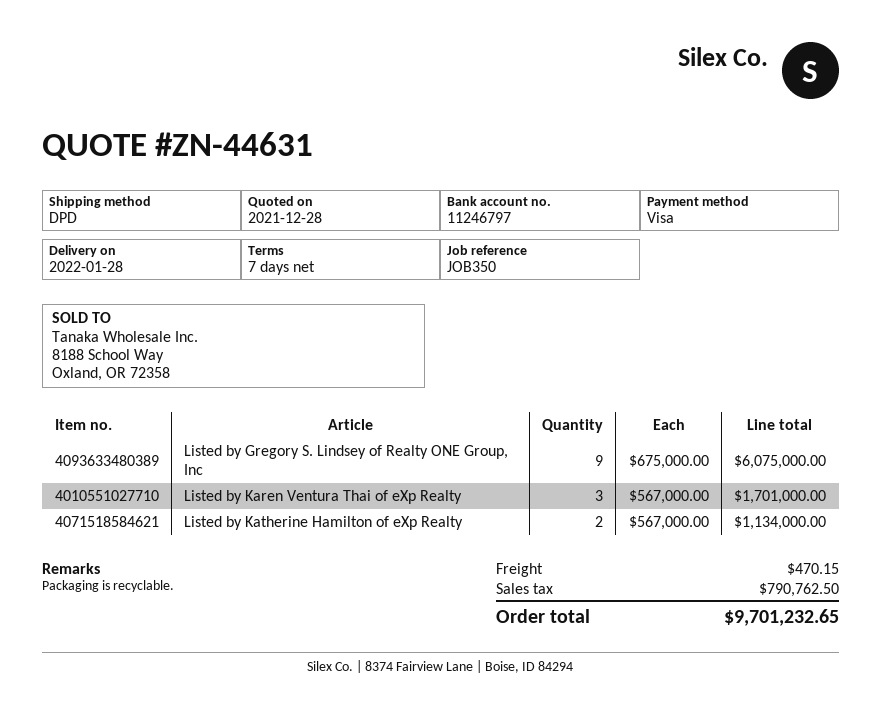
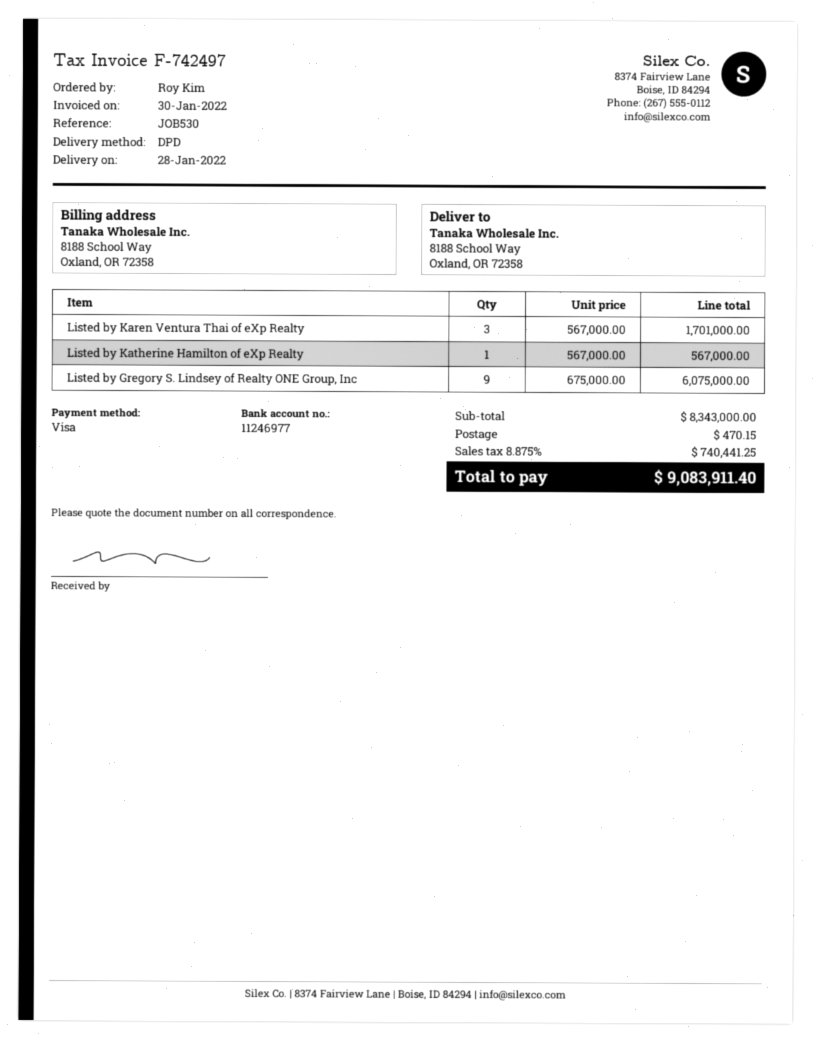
reference: JOB350 -> JOB530
bank account: 11246797 -> 11246977
Listed by Katherine Hamilton of eXp Realty: 2 x 567000.00 = 1134000.00 -> 1 x 567000.00 = 567000.00
tax: 790762.50 -> 740441.25
total: 9701232.65 -> 9083911.40

